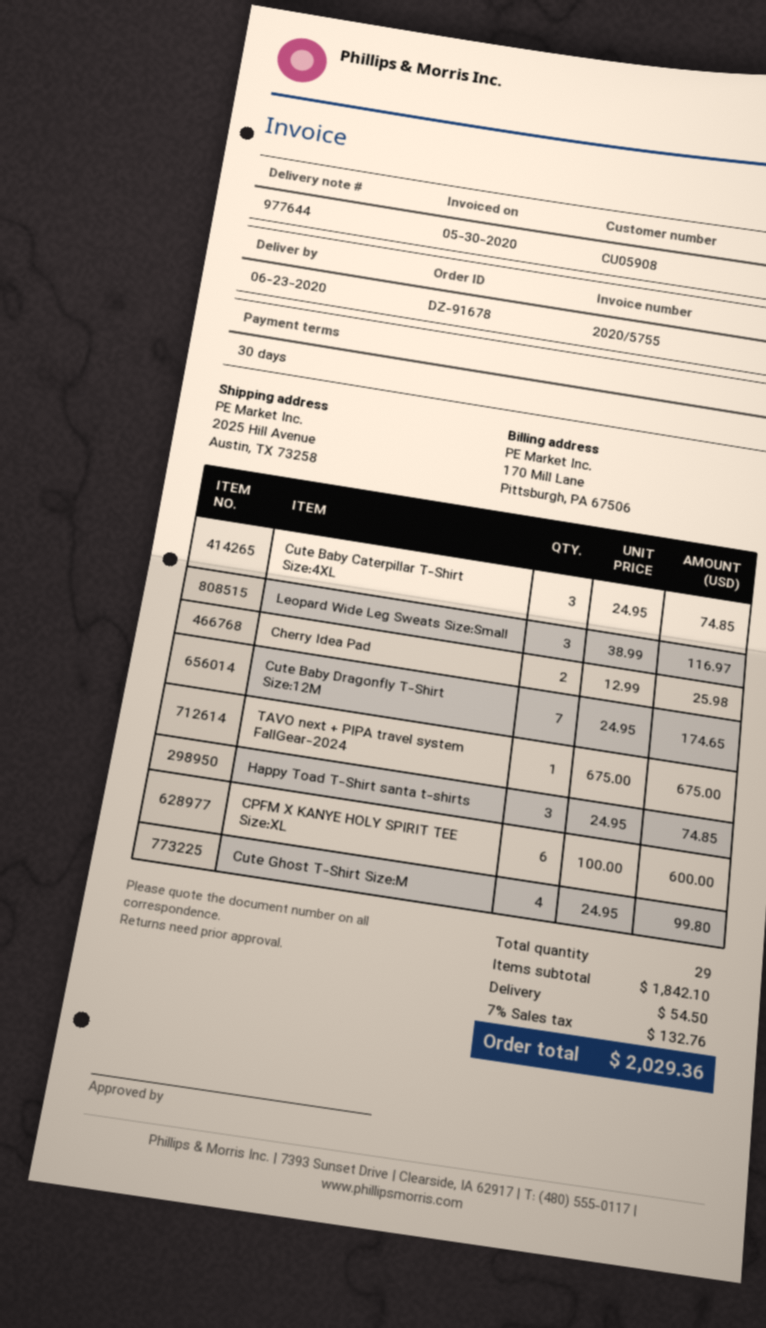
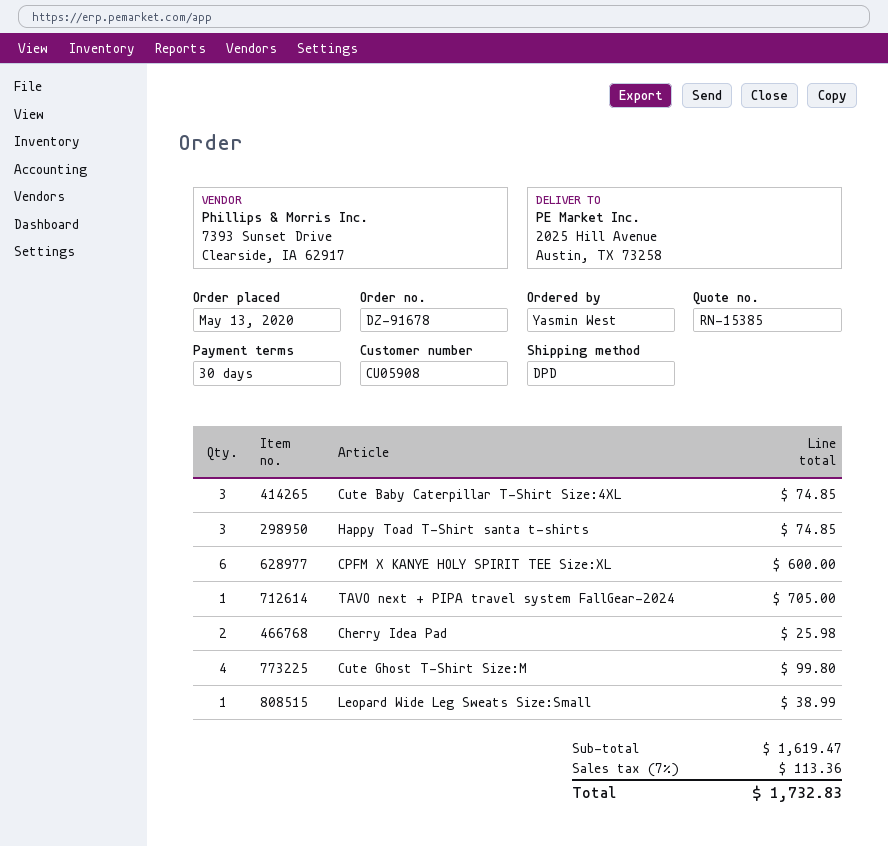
Leopard Wide Leg Sweats Size:Small: 3 for 116.97 -> 1 for 38.99
Cute Baby Dragonfly T-Shirt Size:12M: 7 for 174.65 -> none
TAVO next + PIPA travel system FallGear-2024: 1 for 675.00 -> 1 for 705.00
subtotal: 1842.10 -> 1619.47
shipping: 54.50 -> none
tax: 7% = 132.76 -> 7% = 113.36
total: 2029.36 -> 1732.83

